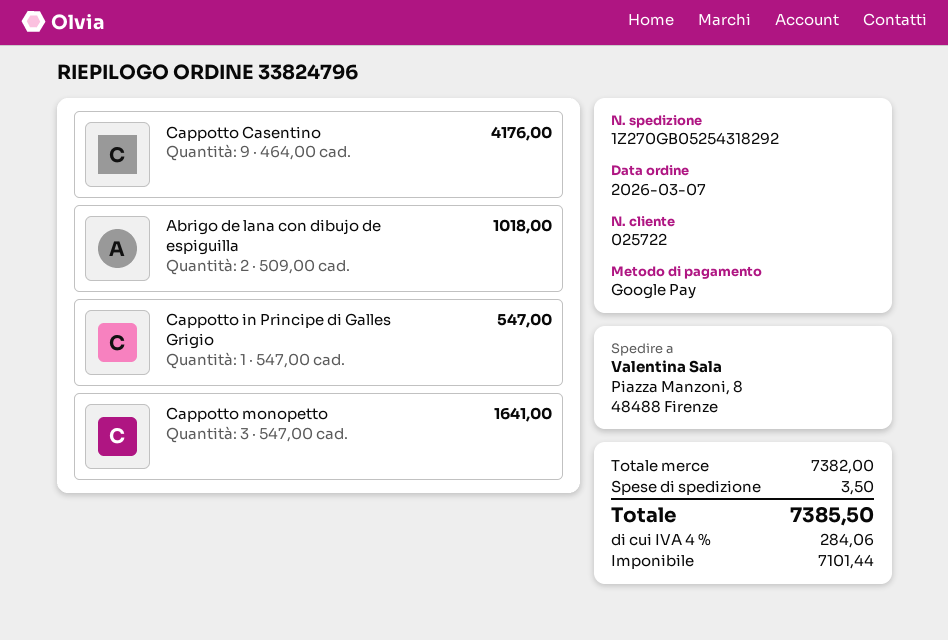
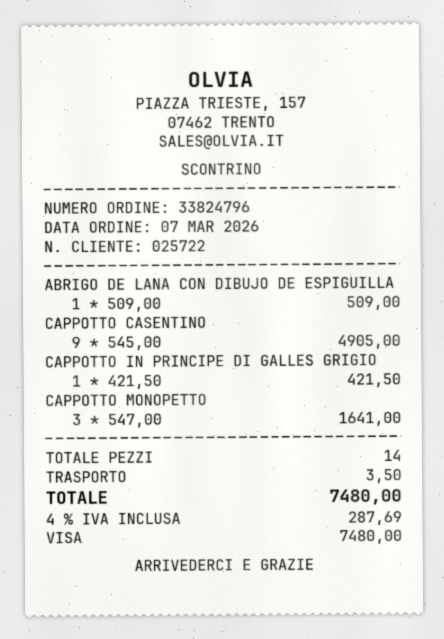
payment method: Google Pay -> Visa
Cappotto Casentino: 9 x 464.00 = 4176.00 -> 9 x 545.00 = 4905.00
Abrigo de lana con dibujo de espiguilla: 2 x 509.00 = 1018.00 -> 1 x 509.00 = 509.00
Cappotto in Principe di Galles Grigio: 1 x 547.00 = 547.00 -> 1 x 421.50 = 421.50
tax: 4% = 284.06 -> 4% = 287.69
total: 7385.50 -> 7480.00

